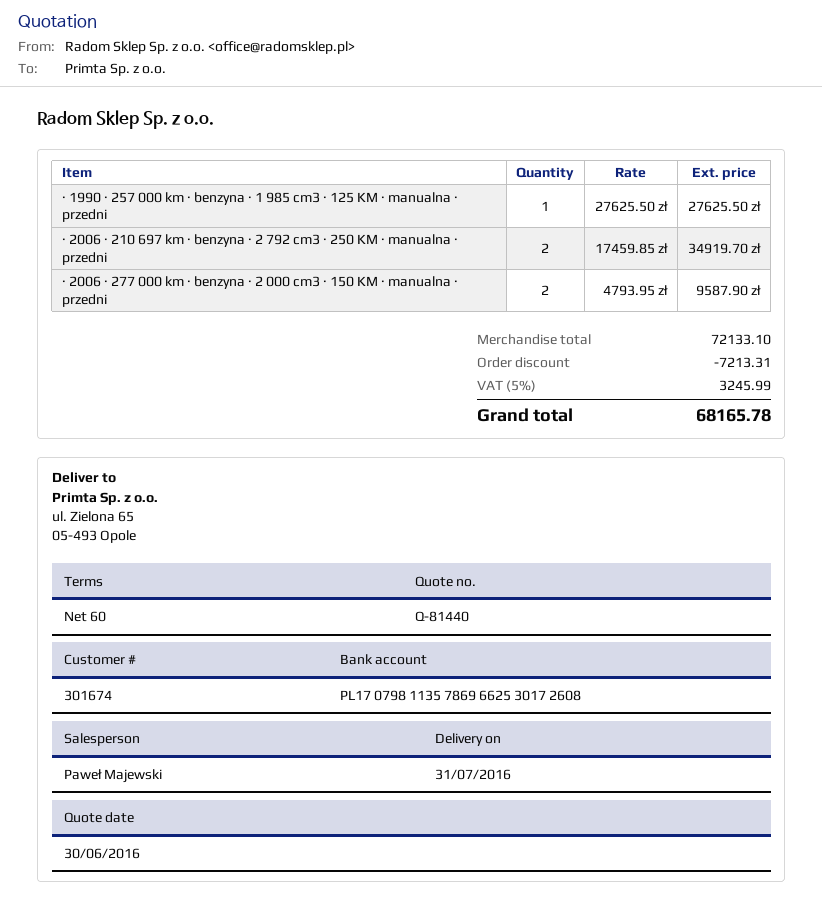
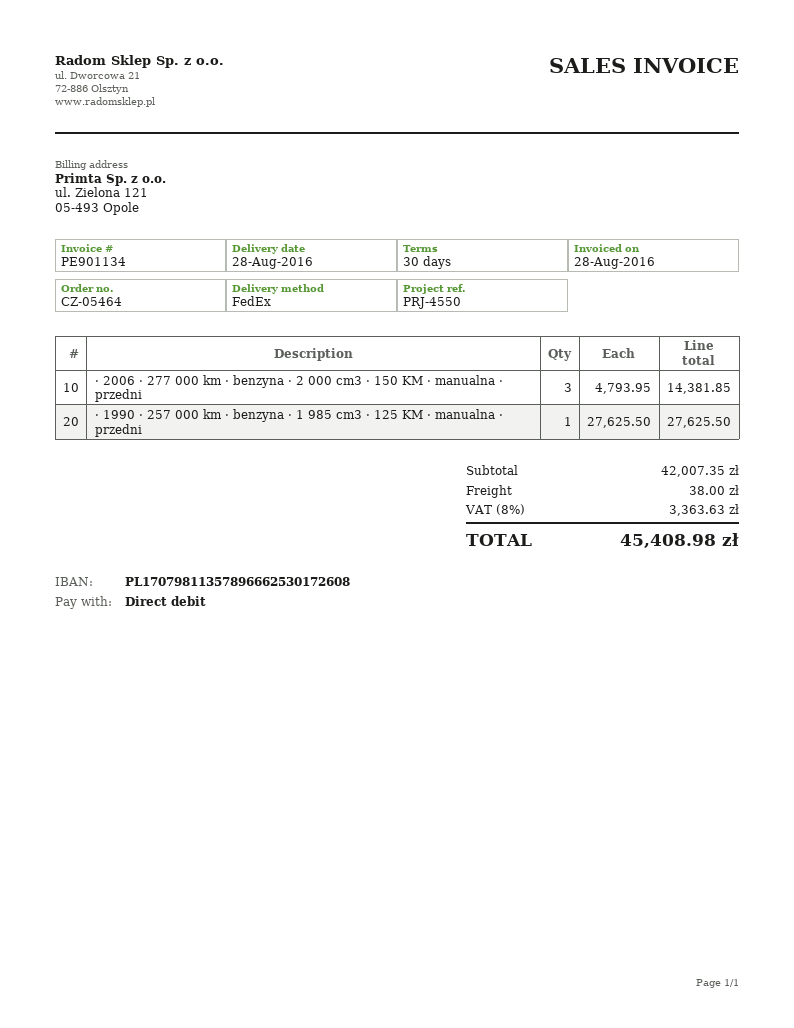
delivery date: 2016-07-31 -> 2016-08-28
payment terms: 60 days -> 30 days
bank account: PL17079811357869662530172608 -> PL17079811357896662530172608
· 2006 · 210 697 km · benzyna · 2 792 cm3 · 250 KM · manualna · przedni: 2 x 17459.85 = 34919.70 -> none
· 2006 · 277 000 km · benzyna · 2 000 cm3 · 150 KM · manualna · przedni: 2 x 4793.95 = 9587.90 -> 3 x 4793.95 = 14381.85
subtotal: 72133.10 -> 42007.35
discount: 7213.31 -> none
shipping: none -> 38.00
tax: 5% = 3245.99 -> 8% = 3363.63
total: 68165.78 -> 45408.98

